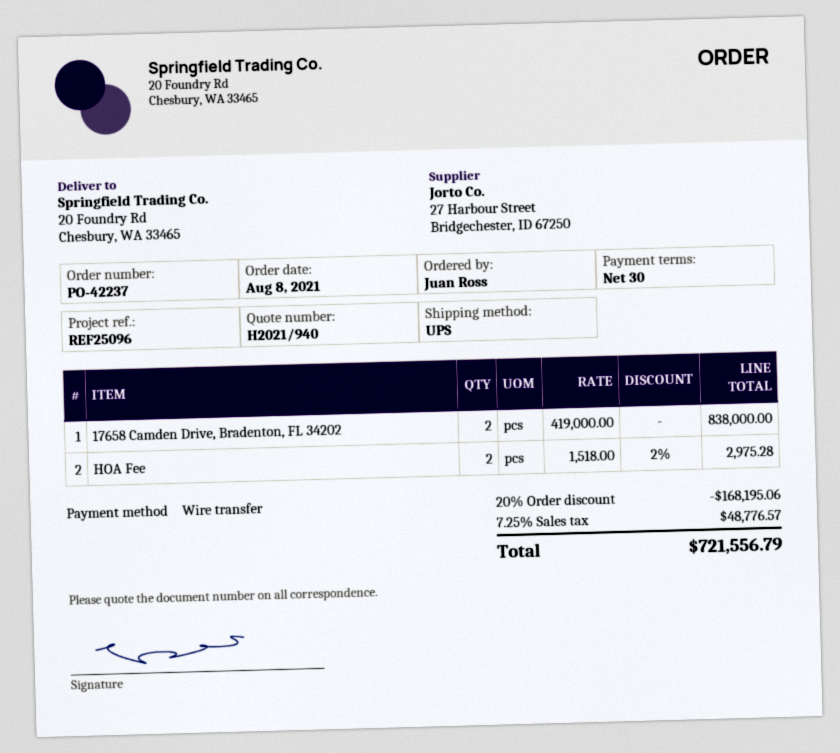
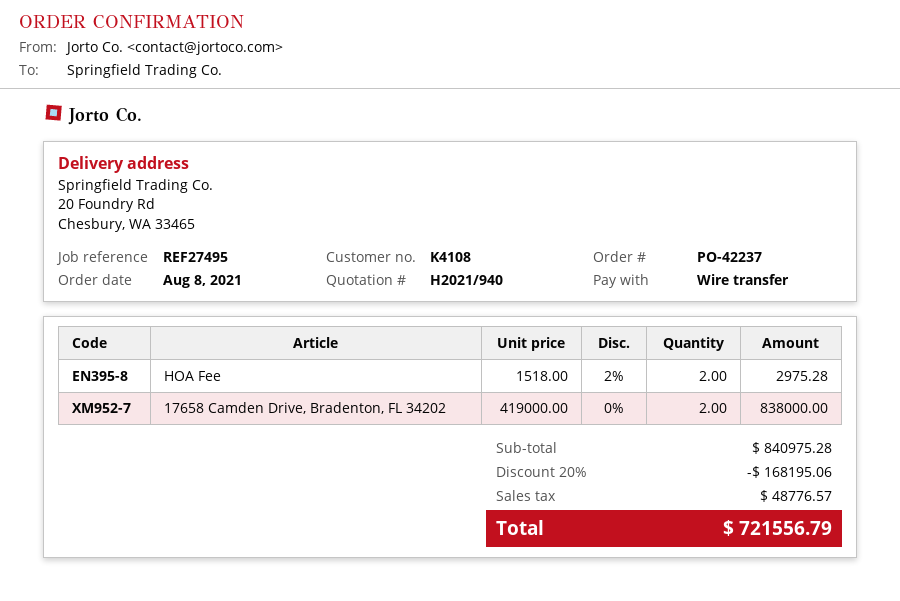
reference: REF25096 -> REF27495

